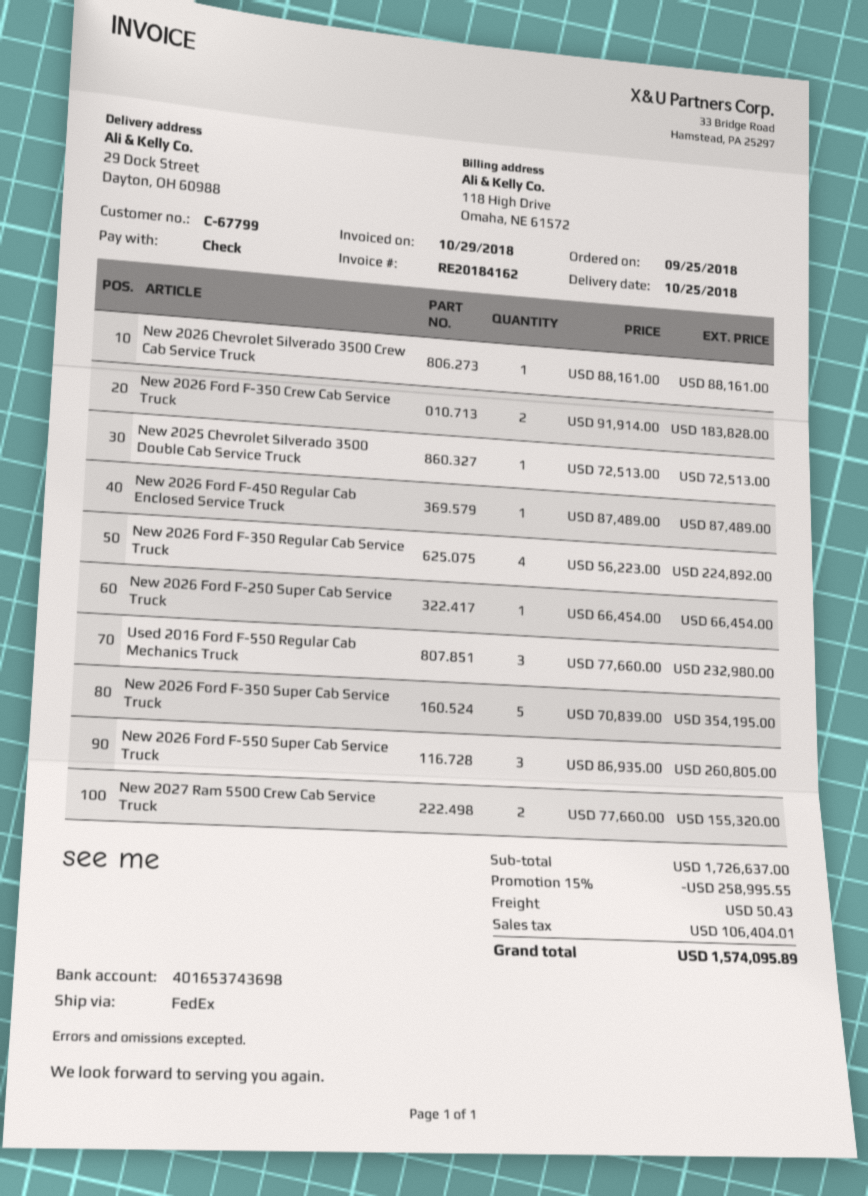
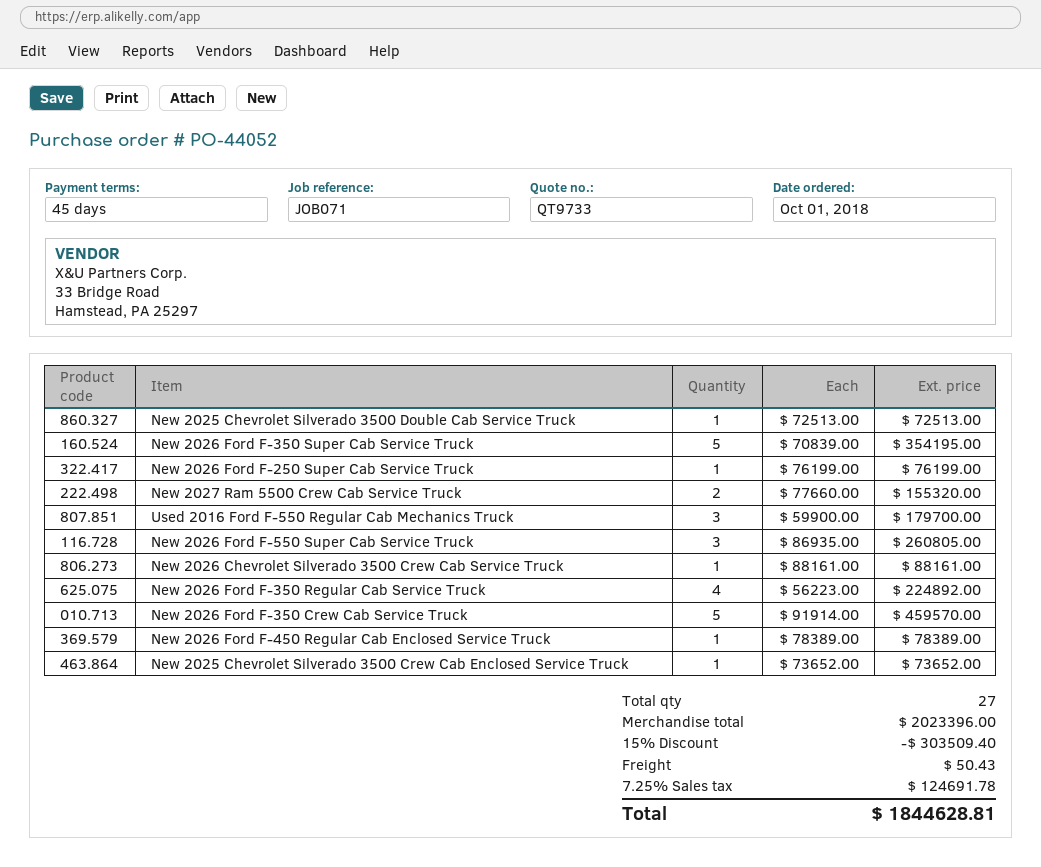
order date: 2018-09-25 -> 2018-10-01
New 2026 Ford F-350 Crew Cab Service Truck: 2 x 91914.00 = 183828.00 -> 5 x 91914.00 = 459570.00
New 2026 Ford F-450 Regular Cab Enclosed Service Truck: 1 x 87489.00 = 87489.00 -> 1 x 78389.00 = 78389.00
New 2026 Ford F-250 Super Cab Service Truck: 1 x 66454.00 = 66454.00 -> 1 x 76199.00 = 76199.00
Used 2016 Ford F-550 Regular Cab Mechanics Truck: 3 x 77660.00 = 232980.00 -> 3 x 59900.00 = 179700.00
New 2025 Chevrolet Silverado 3500 Crew Cab Enclosed Service Truck: none -> 1 x 73652.00 = 73652.00
subtotal: 1726637.00 -> 2023396.00
discount: 15% = 258995.55 -> 15% = 303509.40
tax: 106404.01 -> 124691.78
total: 1574095.89 -> 1844628.81

